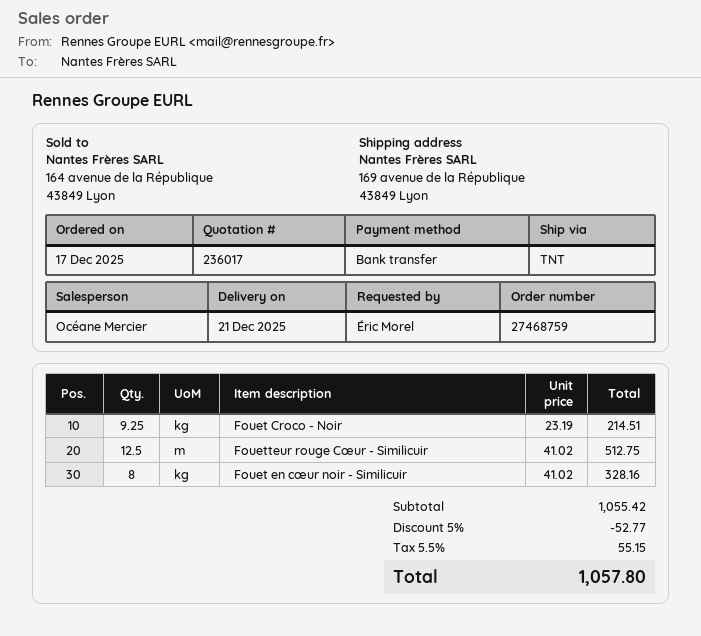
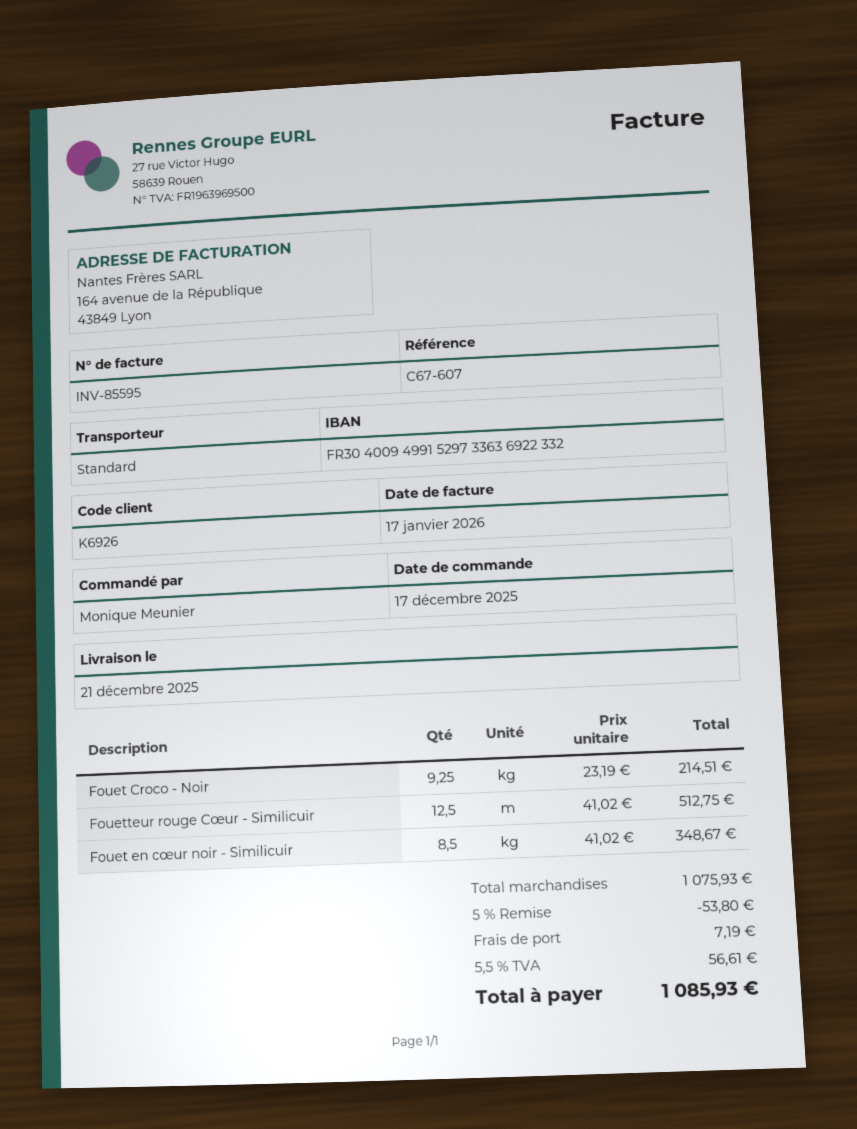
ordered by: Éric Morel -> Monique Meunier
shipping method: TNT -> standard
Fouet en cœur noir - Similicuir: 8 x 41.02 = 328.16 -> 8.5 x 41.02 = 348.67
subtotal: 1055.42 -> 1075.93
discount: 5% = 52.77 -> 5% = 53.80
shipping: none -> 7.19
tax: 5.5% = 55.15 -> 5.5% = 56.61
total: 1057.80 -> 1085.93

